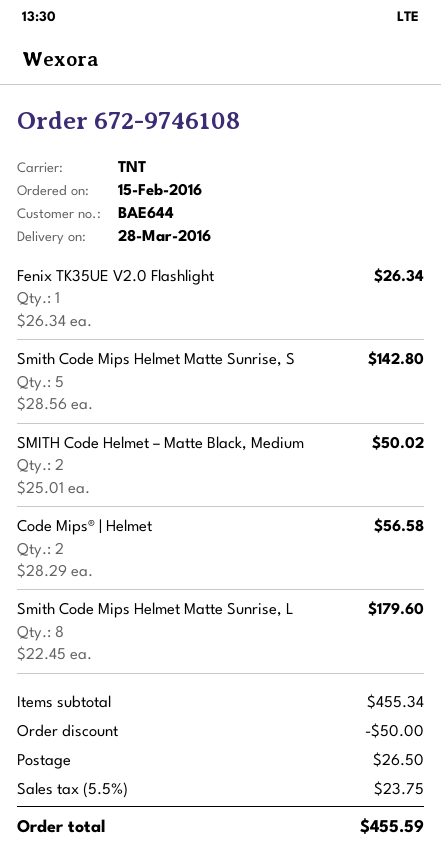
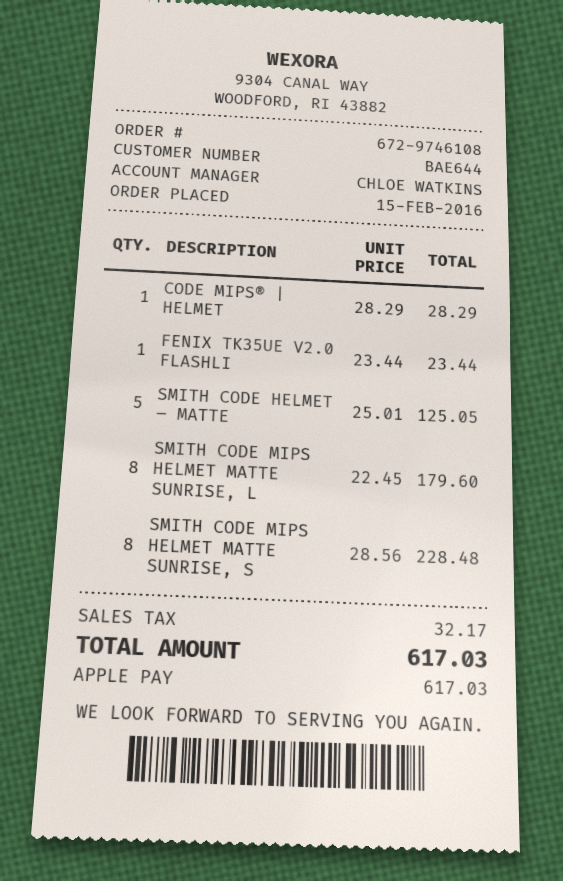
Fenix TK35UE V2.0 Flashlight: 1 x 26.34 = 26.34 -> 1 x 23.44 = 23.44
Smith Code Mips Helmet Matte Sunrise, S: 5 x 28.56 = 142.80 -> 8 x 28.56 = 228.48
SMITH Code Helmet – Matte Black, Medium: 2 x 25.01 = 50.02 -> 5 x 25.01 = 125.05
Code Mips® | Helmet: 2 x 28.29 = 56.58 -> 1 x 28.29 = 28.29
discount: 50.00 -> none
shipping: 26.50 -> none
tax: 23.75 -> 32.17
total: 455.59 -> 617.03

